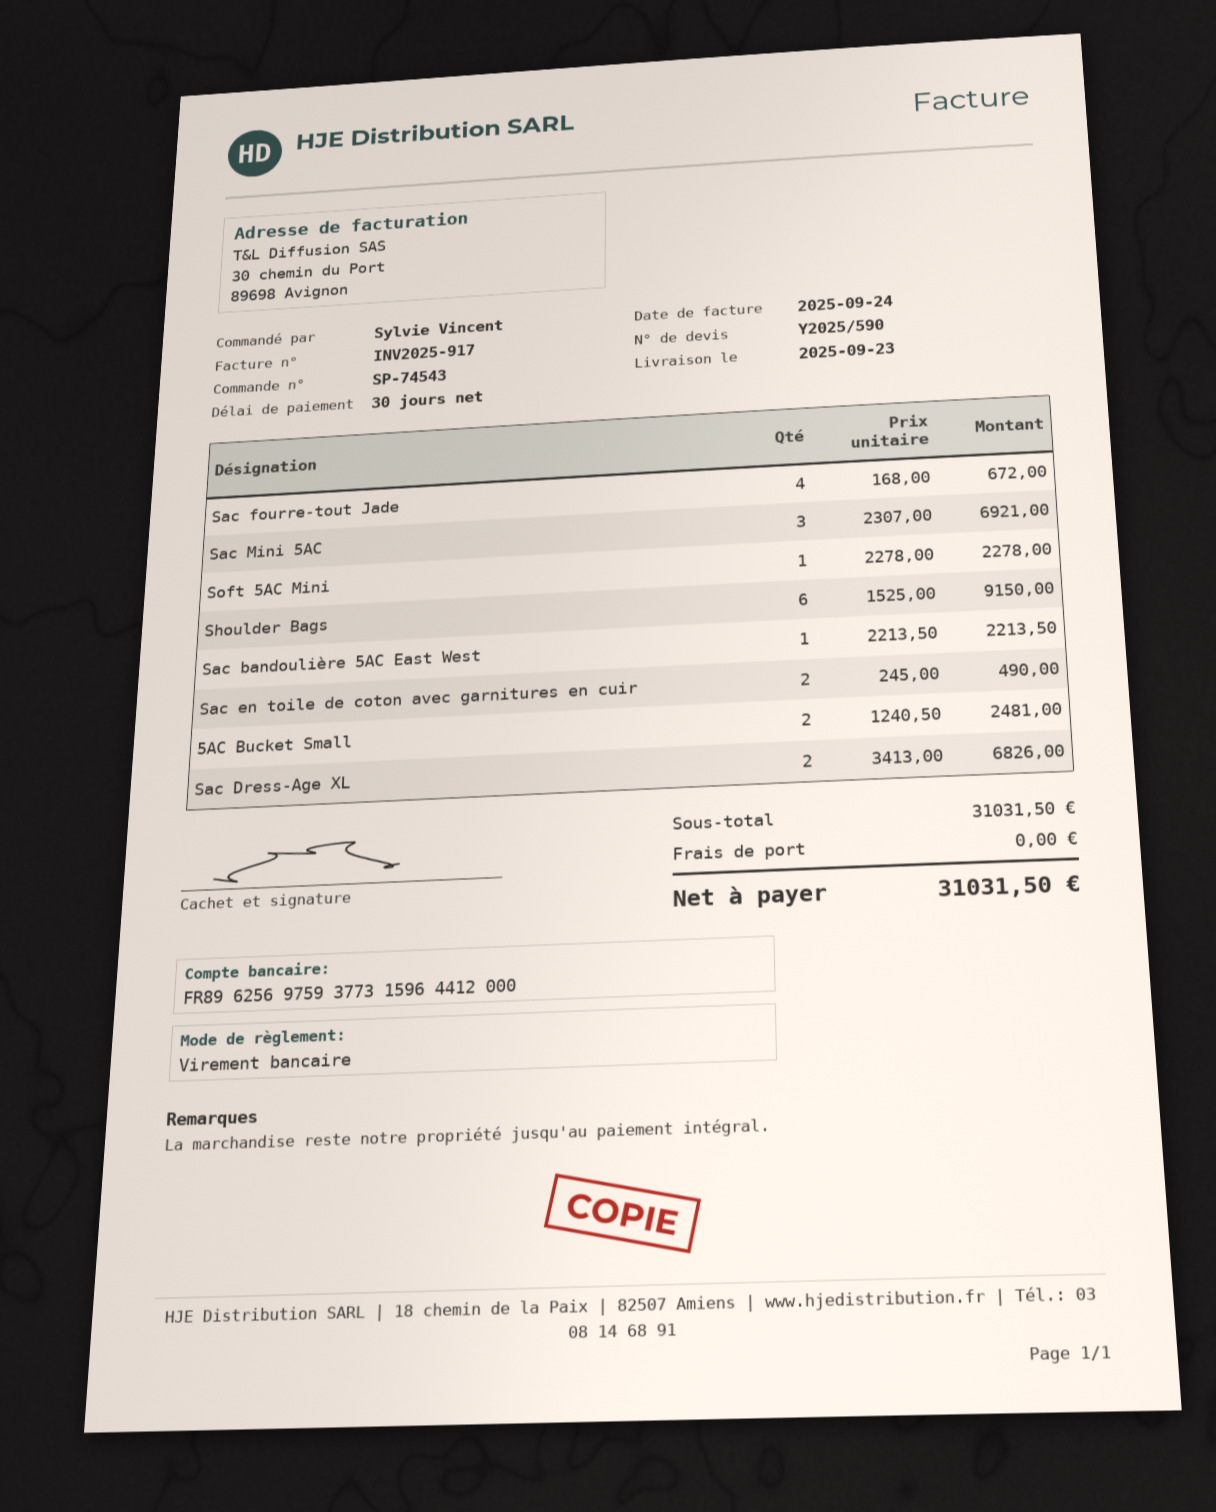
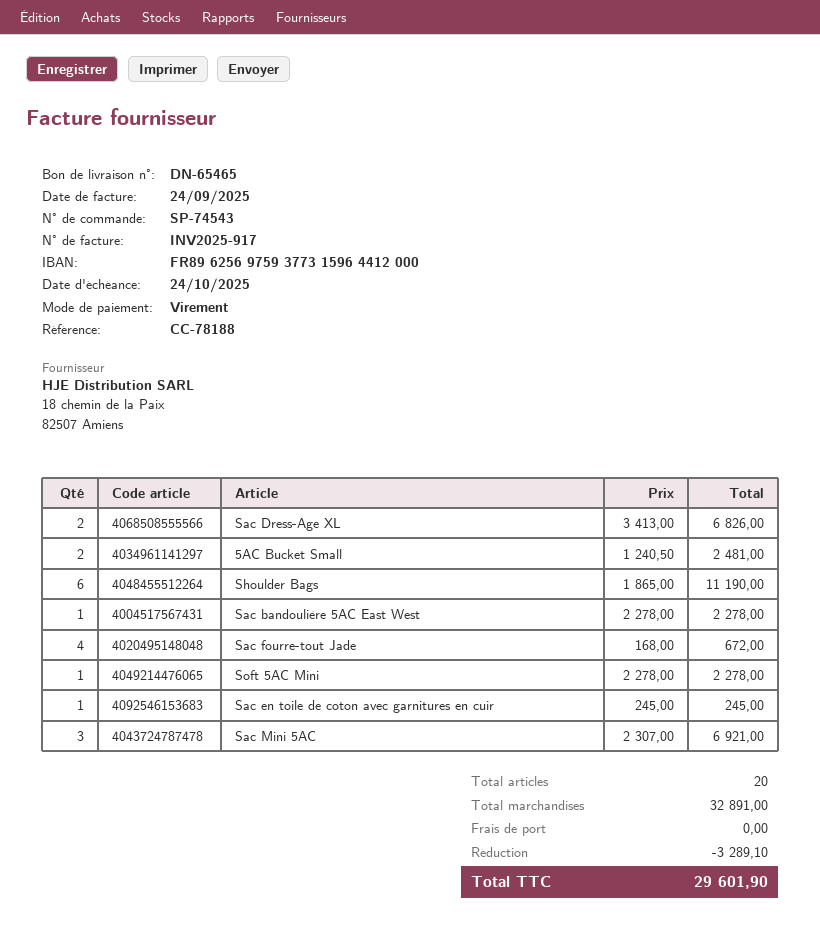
Shoulder Bags: 6 x 1525.00 = 9150.00 -> 6 x 1865.00 = 11190.00
Sac bandoulière 5AC East West: 1 x 2213.50 = 2213.50 -> 1 x 2278.00 = 2278.00
Sac en toile de coton avec garnitures en cuir: 2 x 245.00 = 490.00 -> 1 x 245.00 = 245.00
subtotal: 31031.50 -> 32891.00
discount: none -> 3289.10
total: 31031.50 -> 29601.90

